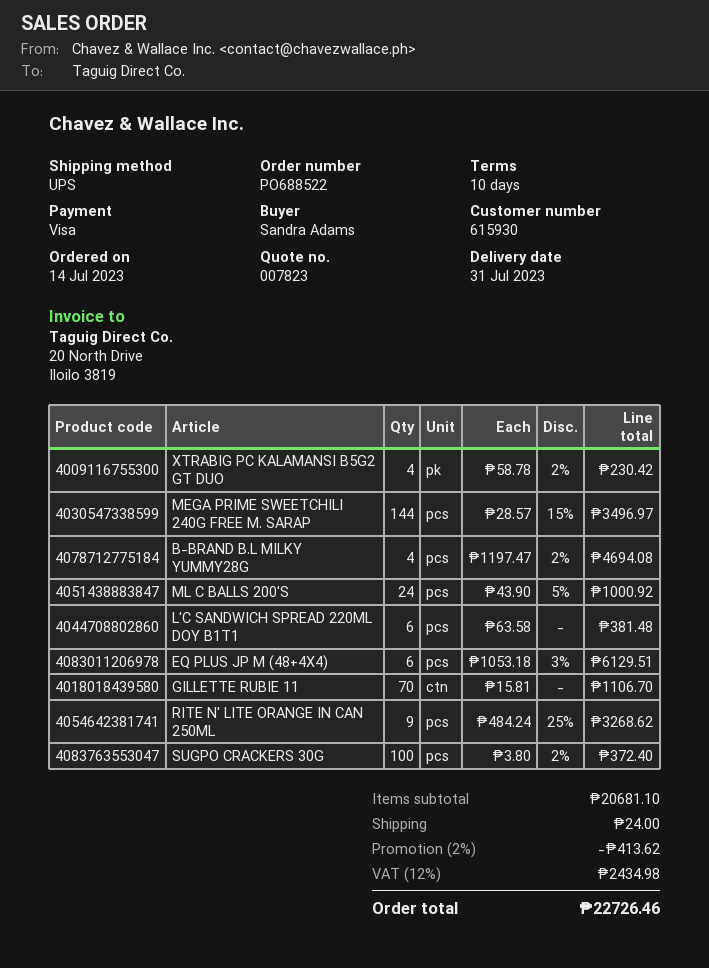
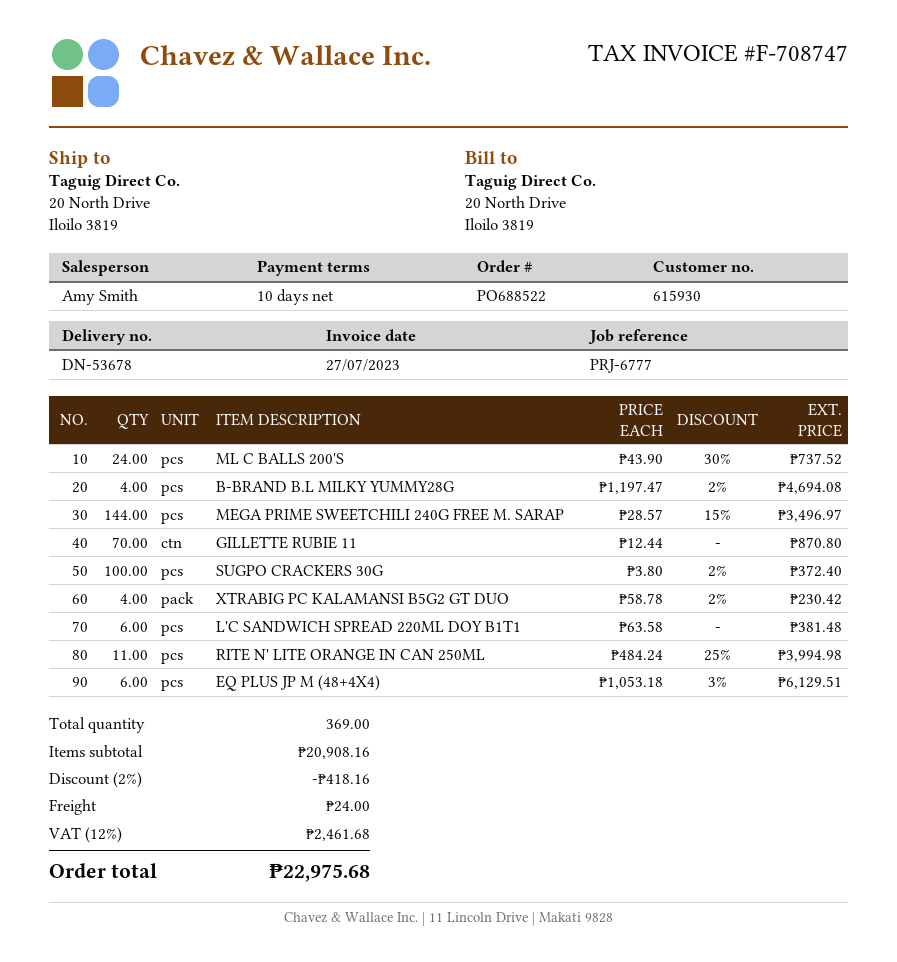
ML C BALLS 200'S: 24 x 43.90 - 5% = 1000.92 -> 24 x 43.90 - 30% = 737.52
GILLETTE RUBIE 11: 70 x 15.81 = 1106.70 -> 70 x 12.44 = 870.80
RITE N' LITE ORANGE IN CAN 250ML: 9 x 484.24 - 25% = 3268.62 -> 11 x 484.24 - 25% = 3994.98
subtotal: 20681.10 -> 20908.16
discount: 2% = 413.62 -> 2% = 418.16
tax: 12% = 2434.98 -> 12% = 2461.68
total: 22726.46 -> 22975.68

